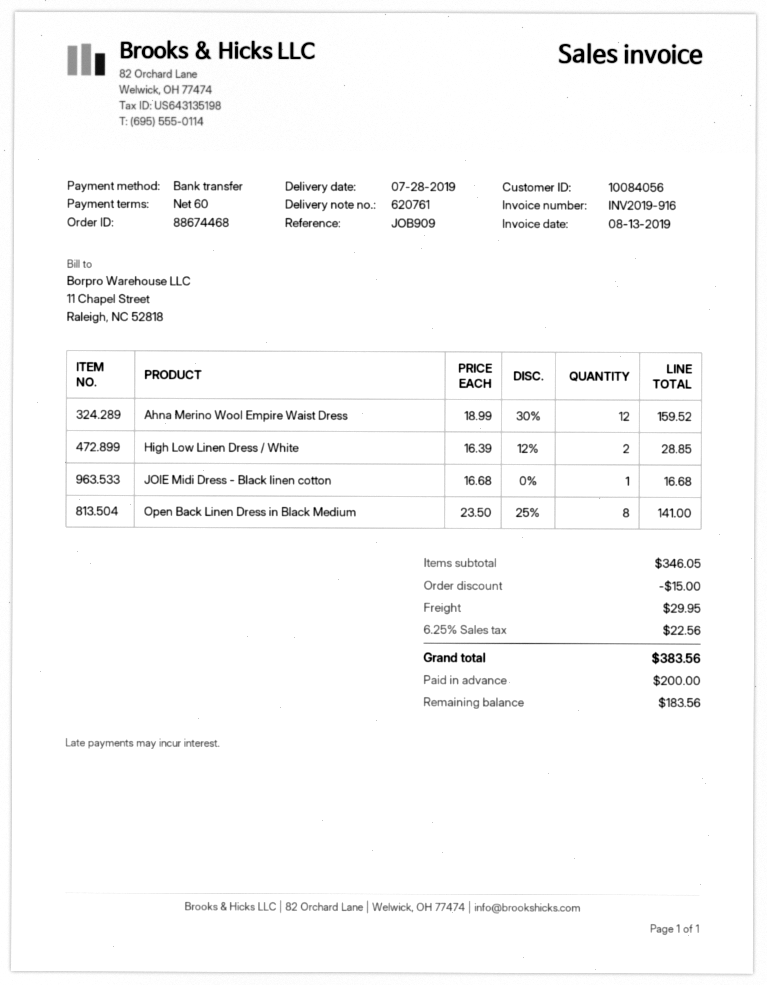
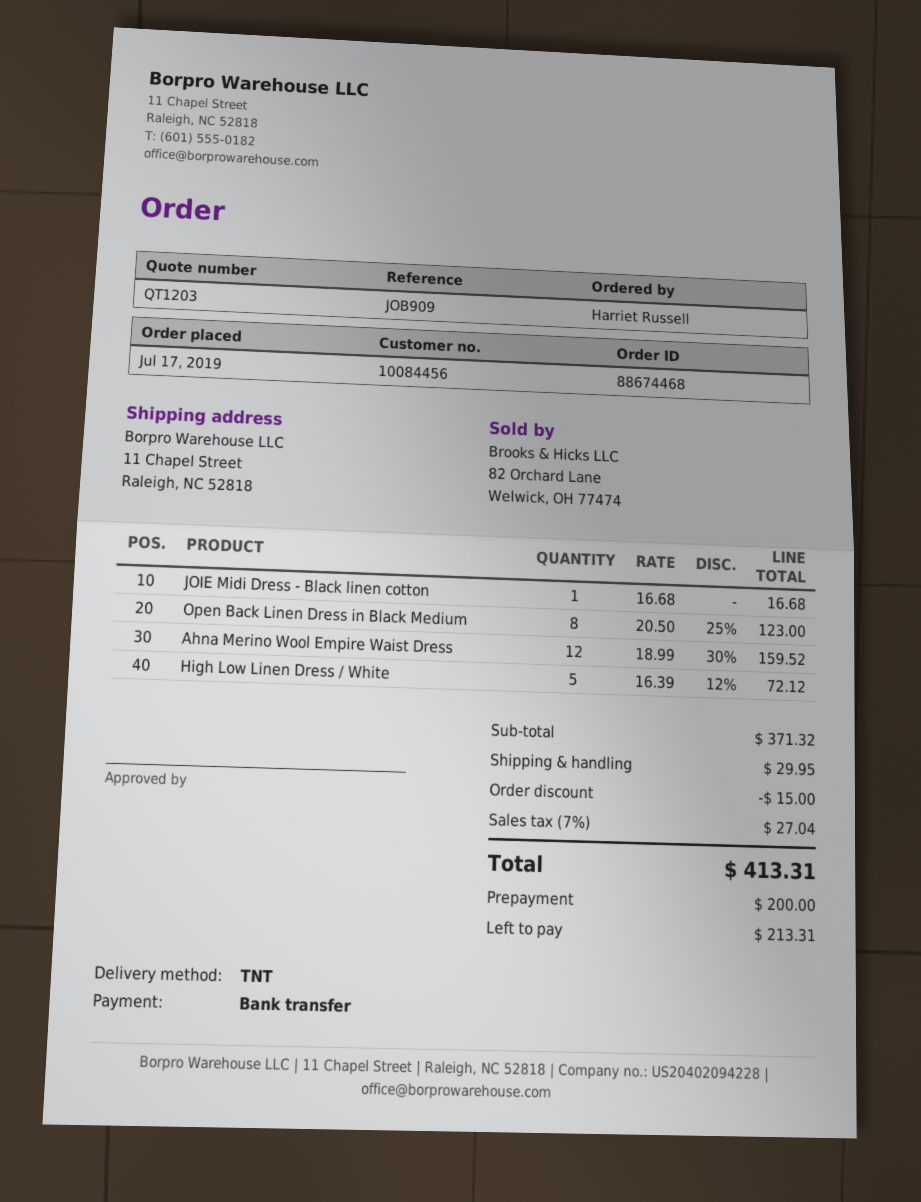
customer number: 10084056 -> 10084456
High Low Linen Dress / White: 2 x 16.39 - 12% = 28.85 -> 5 x 16.39 - 12% = 72.12
Open Back Linen Dress in Black Medium: 8 x 23.50 - 25% = 141.00 -> 8 x 20.50 - 25% = 123.00
subtotal: 346.05 -> 371.32
tax: 6.25% = 22.56 -> 7% = 27.04
total: 383.56 -> 413.31
balance: 183.56 -> 213.31

